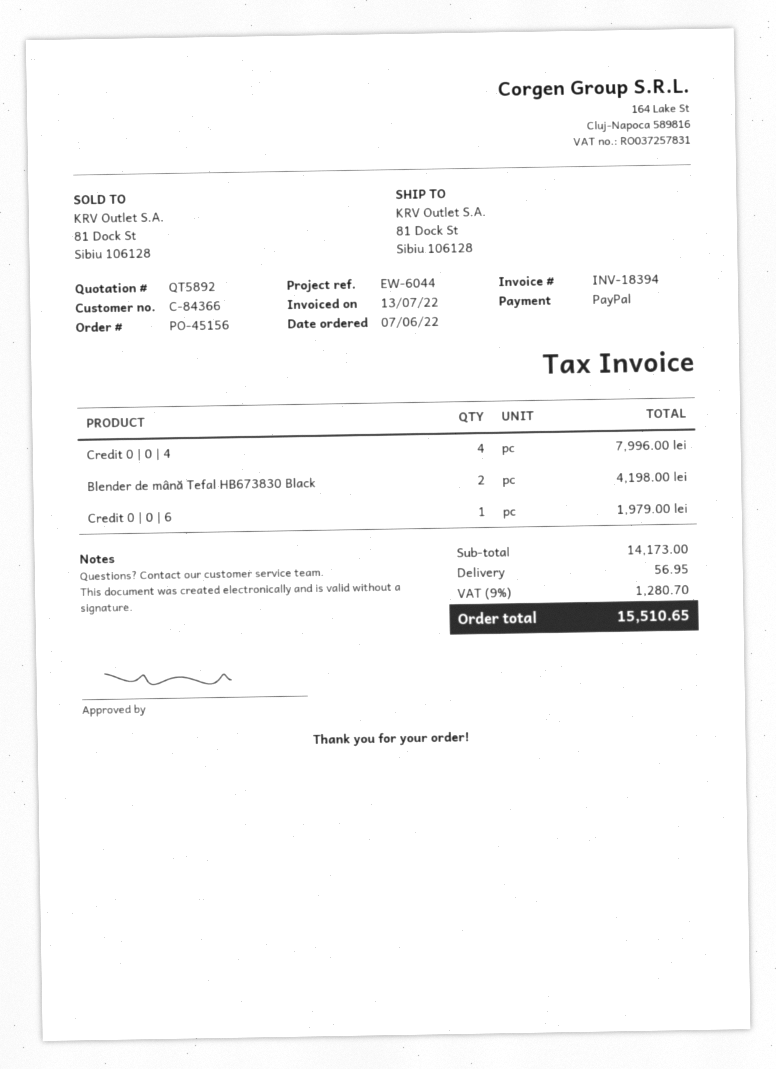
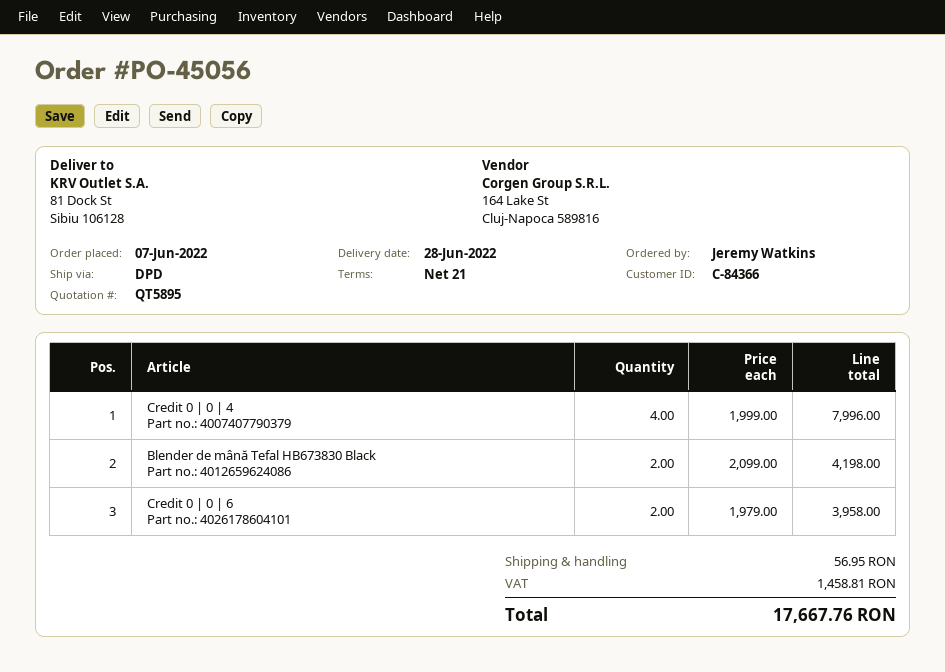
quote number: QT5892 -> QT5895
order number: PO-45156 -> PO-45056
Credit 0 | 0 | 6: 1 for 1979.00 -> 2 for 3958.00
tax: 1280.70 -> 1458.81
total: 15510.65 -> 17667.76

